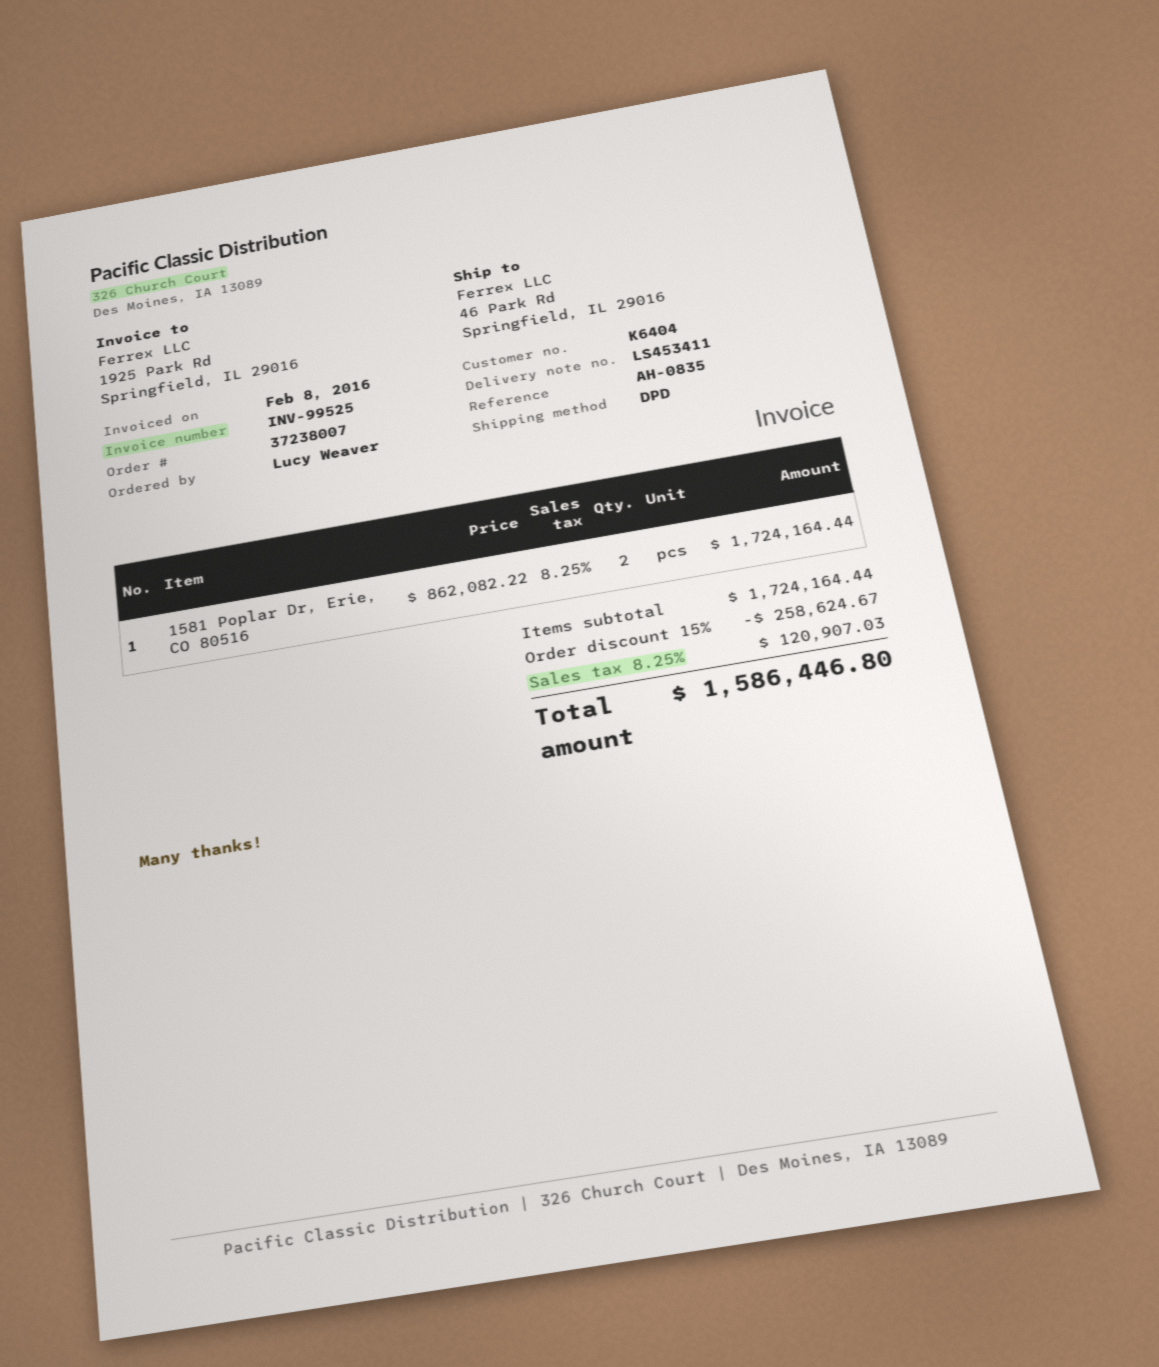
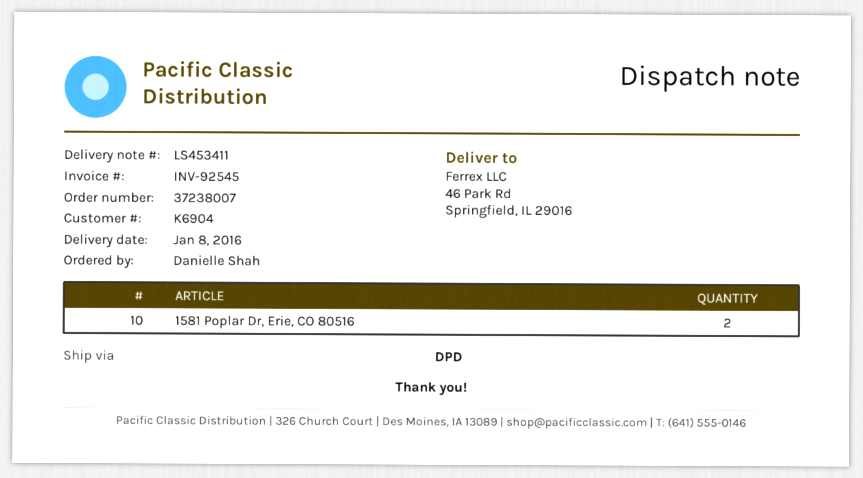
invoice number: INV-99525 -> INV-92545
customer number: K6404 -> K6904
ordered by: Lucy Weaver -> Danielle Shah

